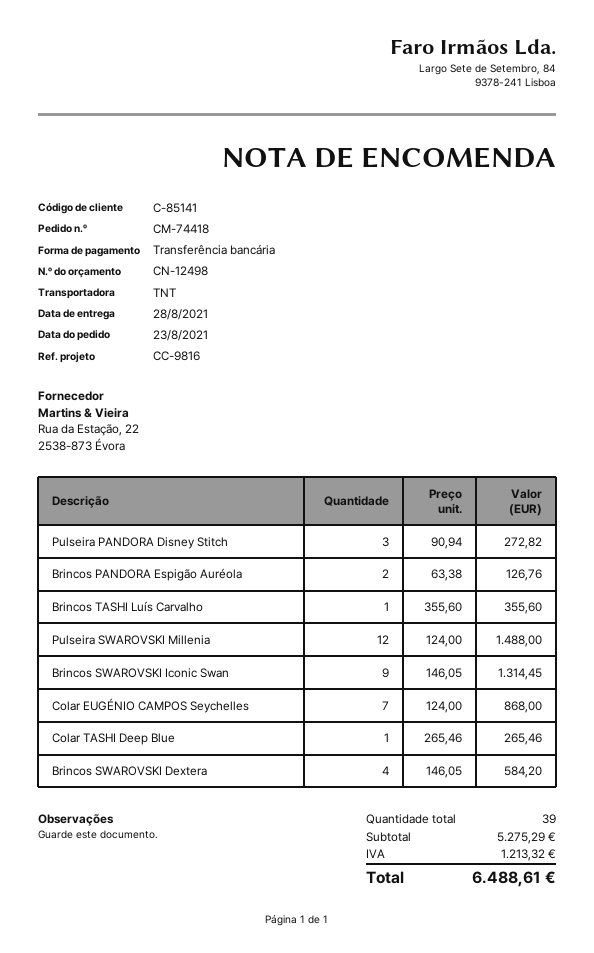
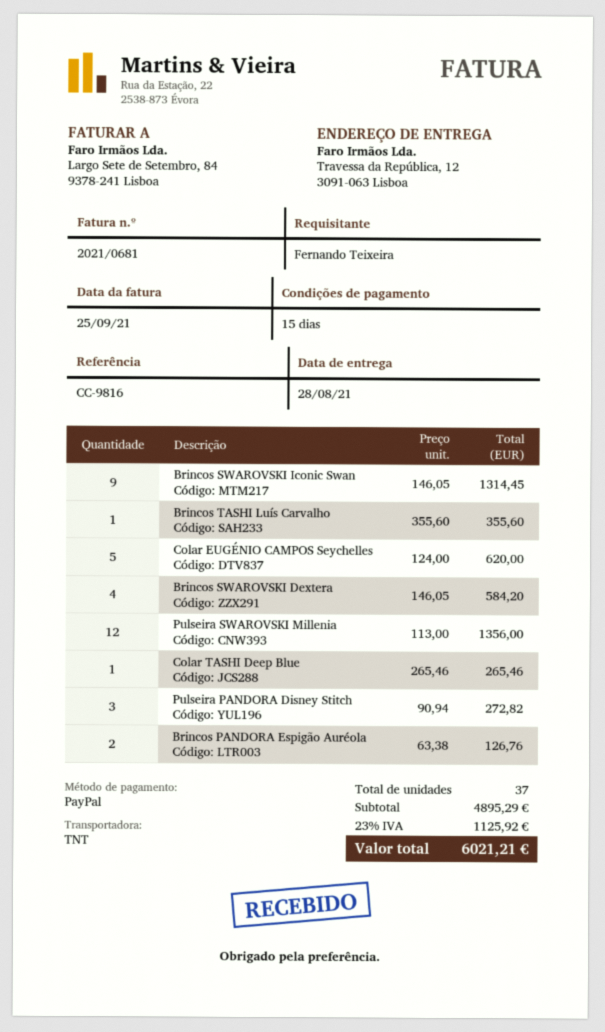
payment method: bank transfer -> PayPal
Pulseira SWAROVSKI Millenia: 12 x 124.00 = 1488.00 -> 12 x 113.00 = 1356.00
Colar EUGÉNIO CAMPOS Seychelles: 7 x 124.00 = 868.00 -> 5 x 124.00 = 620.00
total quantity: 39 -> 37
subtotal: 5275.29 -> 4895.29
tax: 1213.32 -> 1125.92
total: 6488.61 -> 6021.21

